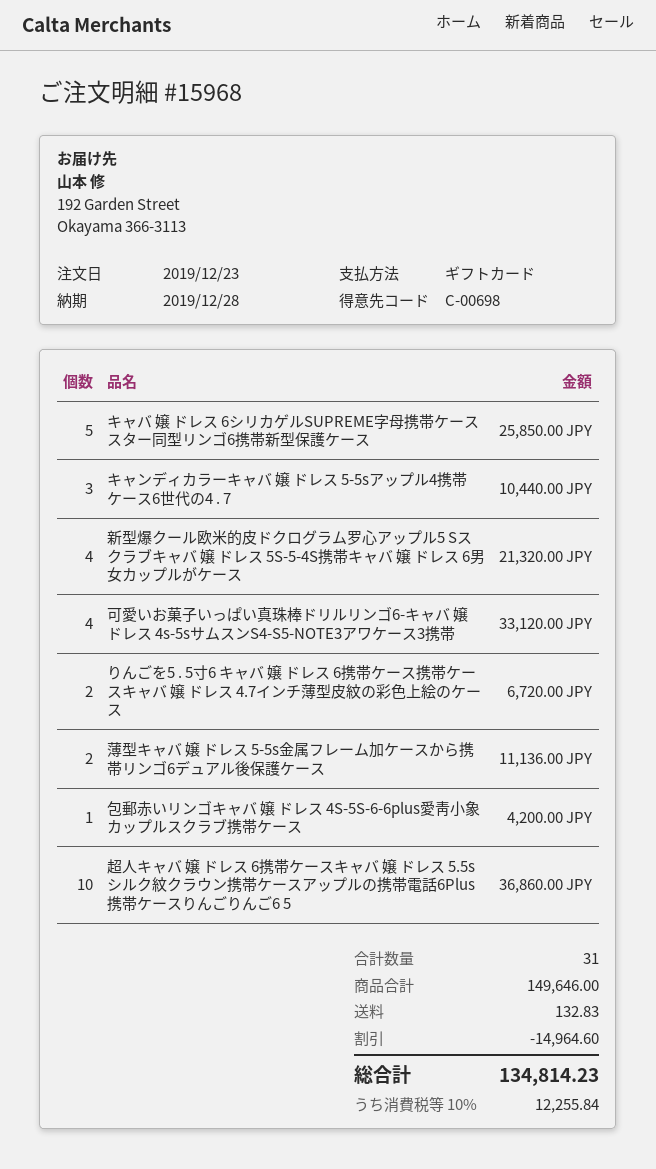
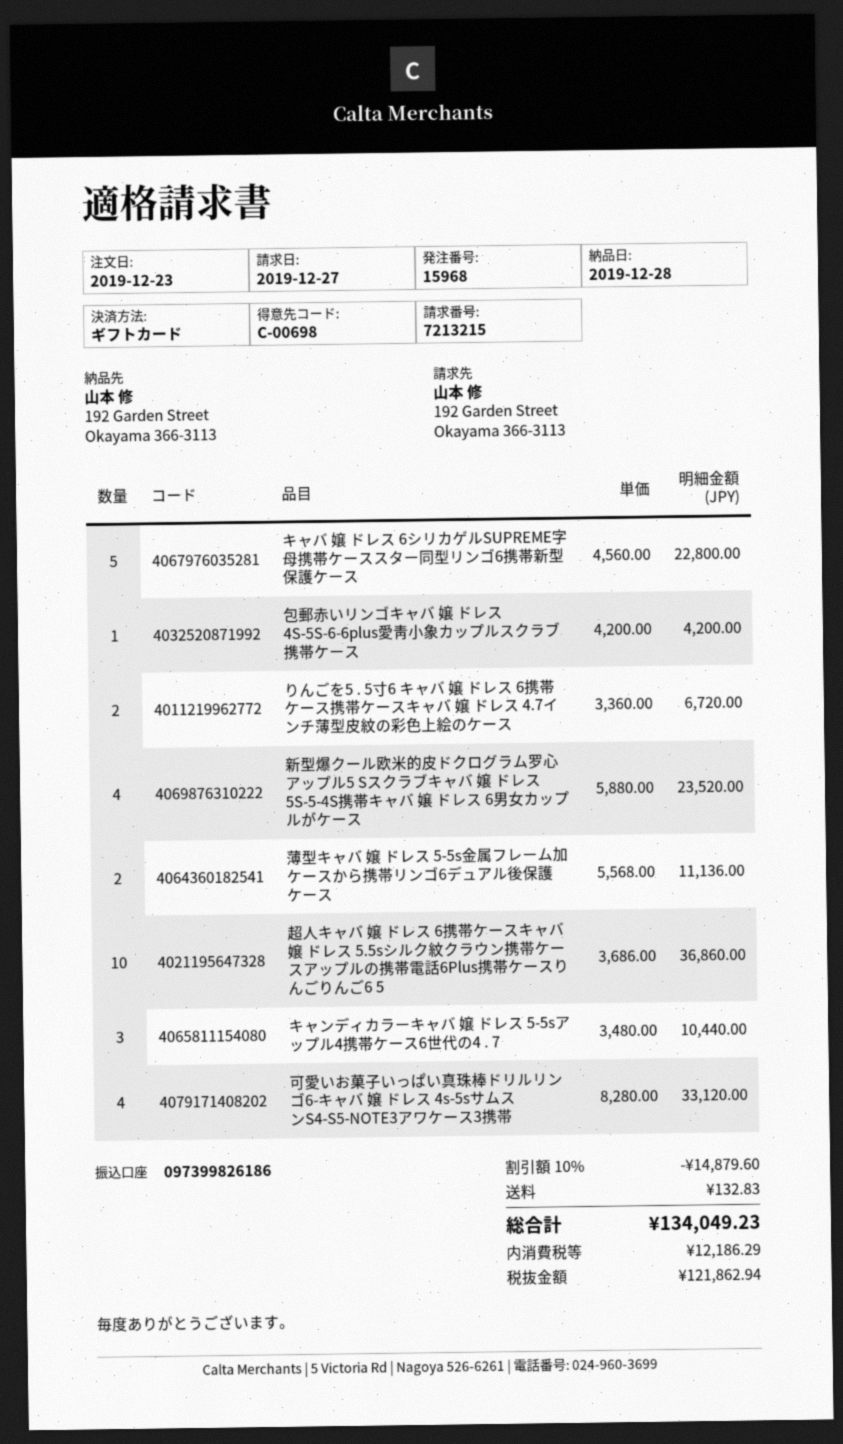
キャバ 嬢 ドレス 6シリカゲルSUPREME字母携帯ケーススター同型リンゴ6携帯新型保護ケース: 5 for 25850.00 -> 5 for 22800.00
新型爆クール欧米的皮ドクログラム罗心アップル5 Sスクラブキャバ 嬢 ドレス 5S-5-4S携帯キャバ 嬢 ドレス 6男女カップルがケース: 4 for 21320.00 -> 4 for 23520.00
discount: 14964.60 -> 14879.60
tax: 12255.84 -> 12186.29
total: 134814.23 -> 134049.23

